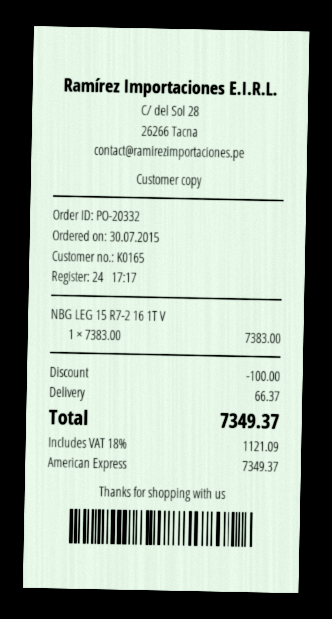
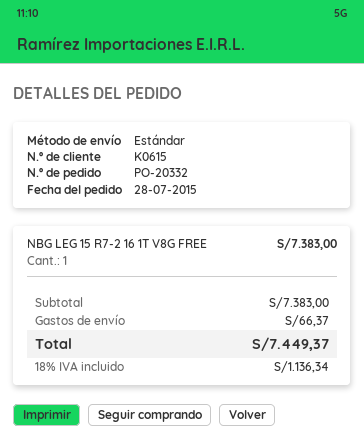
order date: 2015-07-30 -> 2015-07-28
customer number: K0165 -> K0615
discount: 100.00 -> none
tax: 18% = 1121.09 -> 18% = 1136.34
total: 7349.37 -> 7449.37

